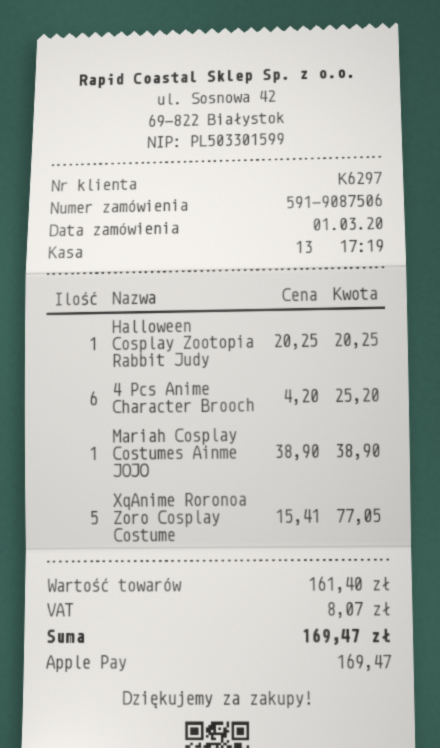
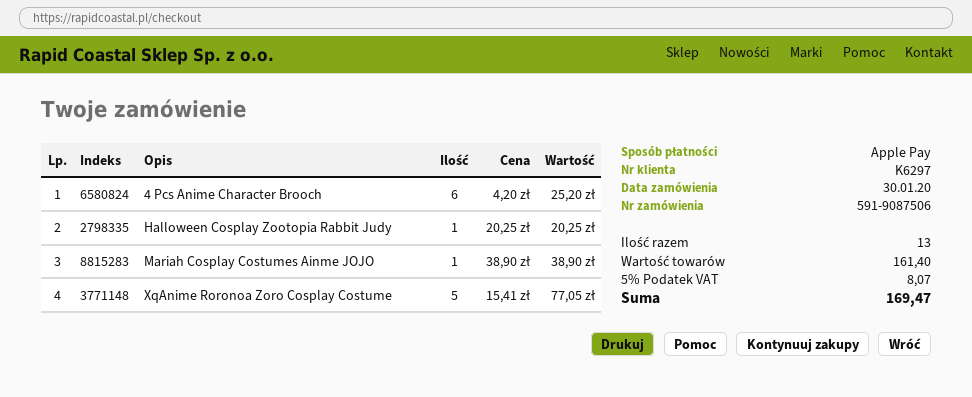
order date: 2020-03-01 -> 2020-01-30

